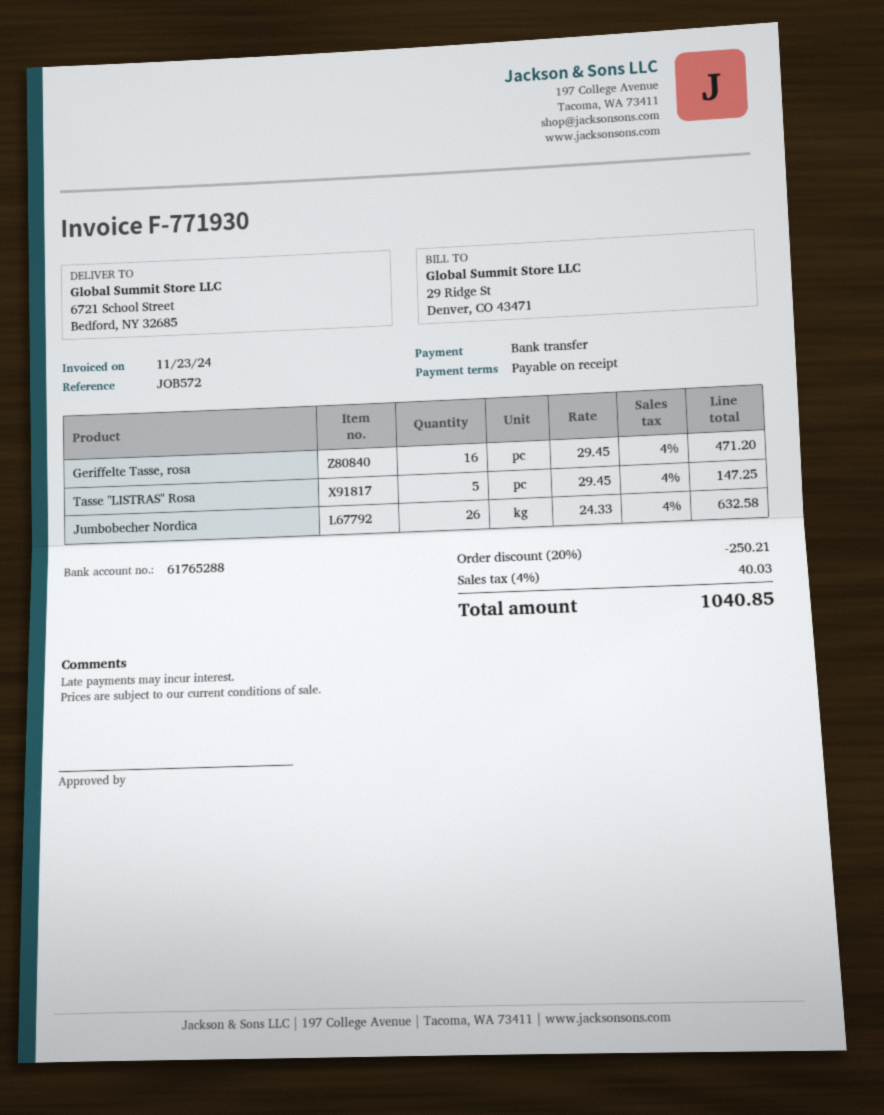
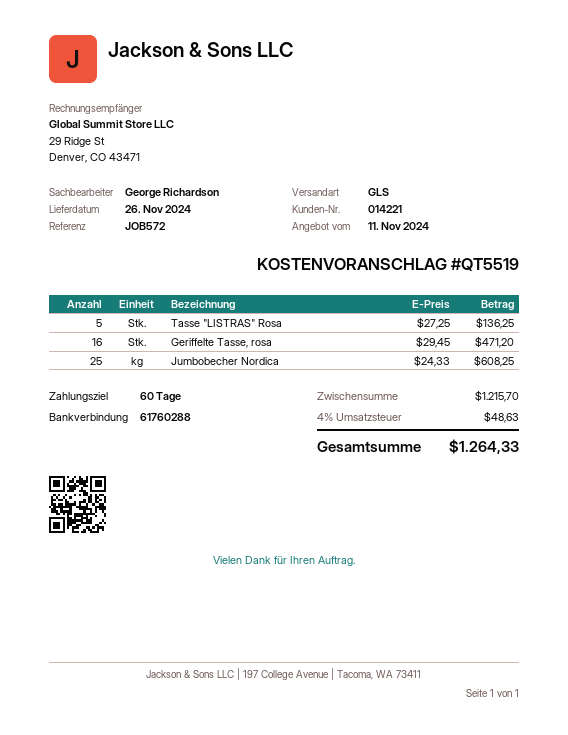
payment terms: on receipt -> 60 days
bank account: 61765288 -> 61760288
Tasse "LISTRAS" Rosa: 5 x 29.45 = 147.25 -> 5 x 27.25 = 136.25
Jumbobecher Nordica: 26 x 24.33 = 632.58 -> 25 x 24.33 = 608.25
discount: 20% = 250.21 -> none
tax: 4% = 40.03 -> 4% = 48.63
total: 1040.85 -> 1264.33

